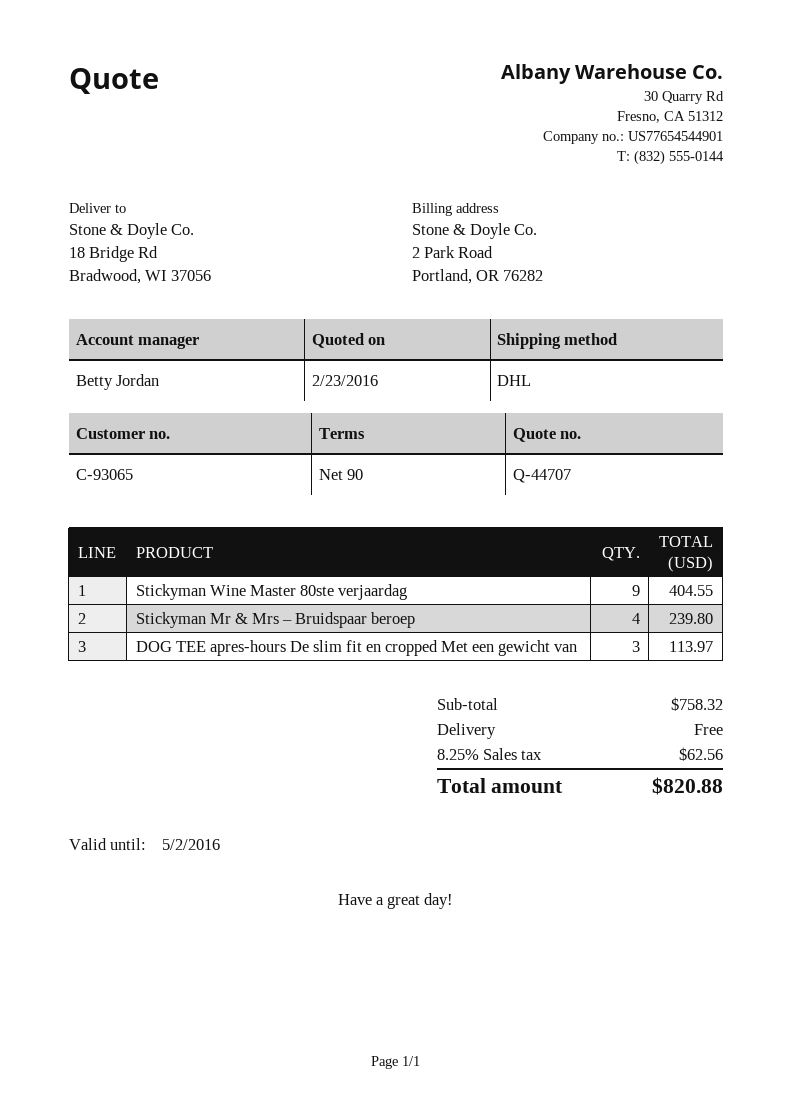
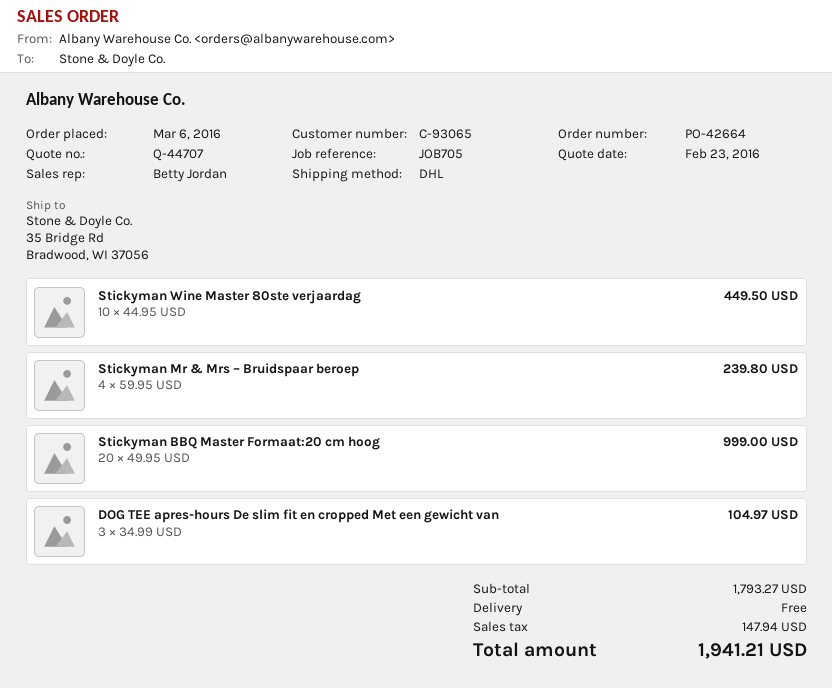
ship to: 18 Bridge Rd, Bradwood, WI 37056 -> 35 Bridge Rd, Bradwood, WI 37056
Stickyman Wine Master 80ste verjaardag: 9 for 404.55 -> 10 for 449.50
DOG TEE apres-hours De slim fit en cropped Met een gewicht van: 3 for 113.97 -> 3 for 104.97
Stickyman BBQ Master Formaat:20 cm hoog: none -> 20 for 999.00
subtotal: 758.32 -> 1793.27
tax: 62.56 -> 147.94
total: 820.88 -> 1941.21

